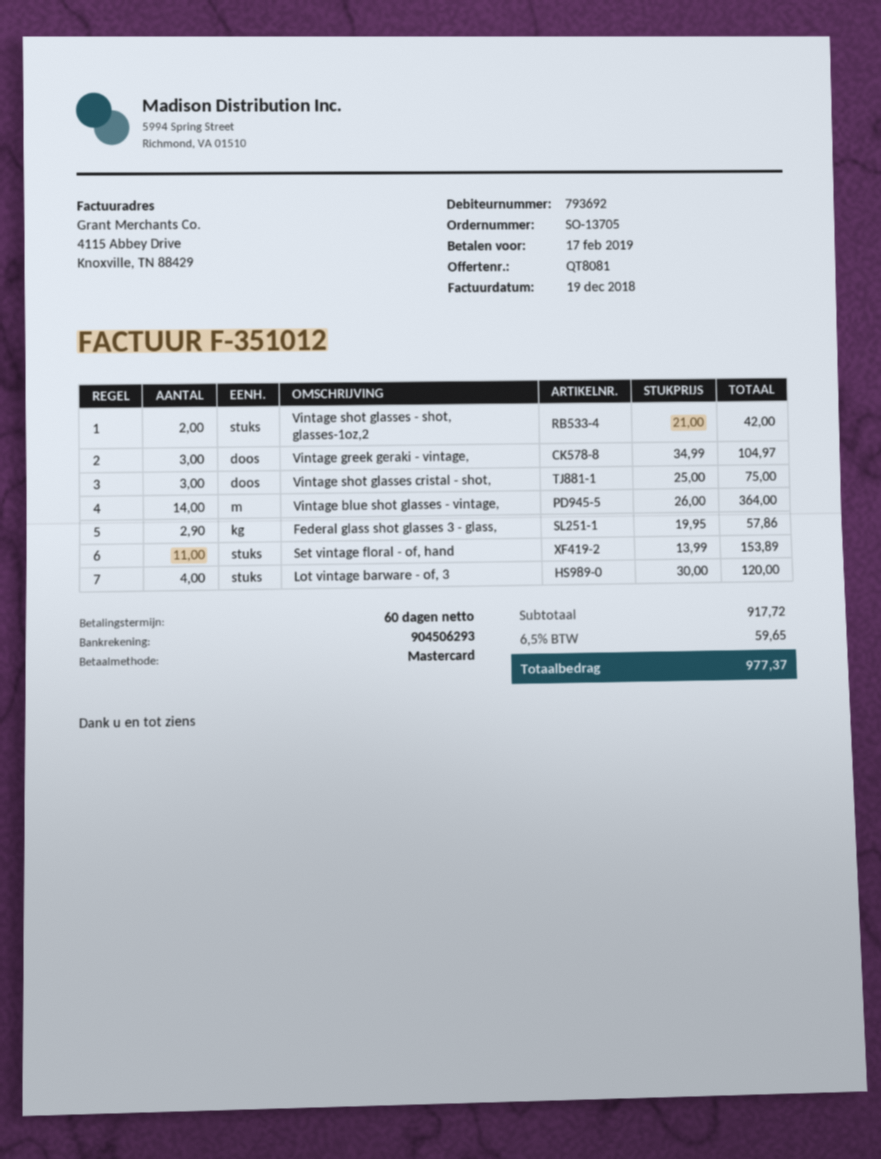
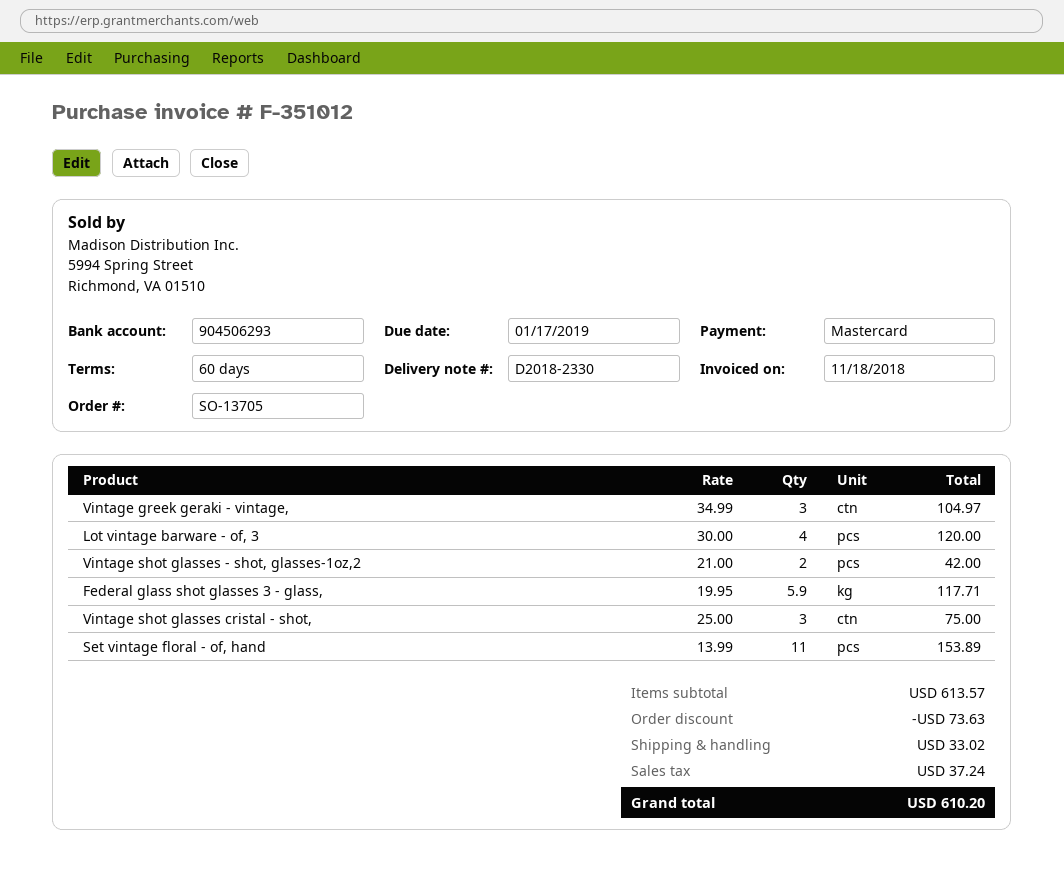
invoice date: 2018-12-19 -> 2018-11-18
due date: 2019-02-17 -> 2019-01-17
Vintage blue shot glasses - vintage,: 14 x 26.00 = 364.00 -> none
Federal glass shot glasses 3 - glass,: 2.9 x 19.95 = 57.86 -> 5.9 x 19.95 = 117.71
subtotal: 917.72 -> 613.57
discount: none -> 73.63
shipping: none -> 33.02
tax: 59.65 -> 37.24
total: 977.37 -> 610.20

